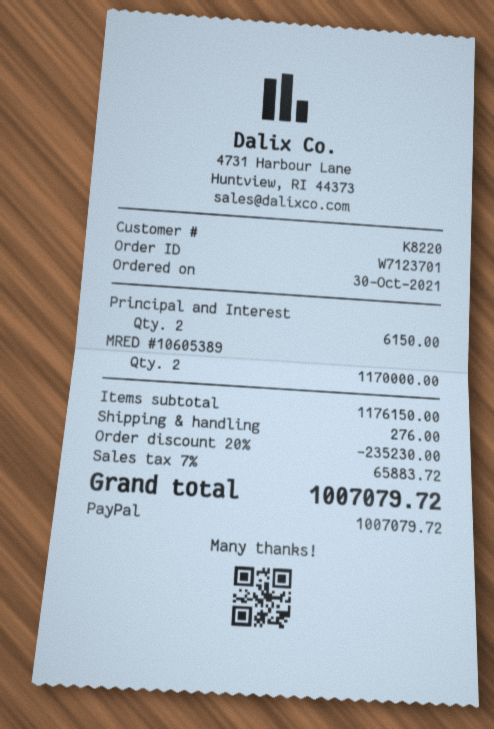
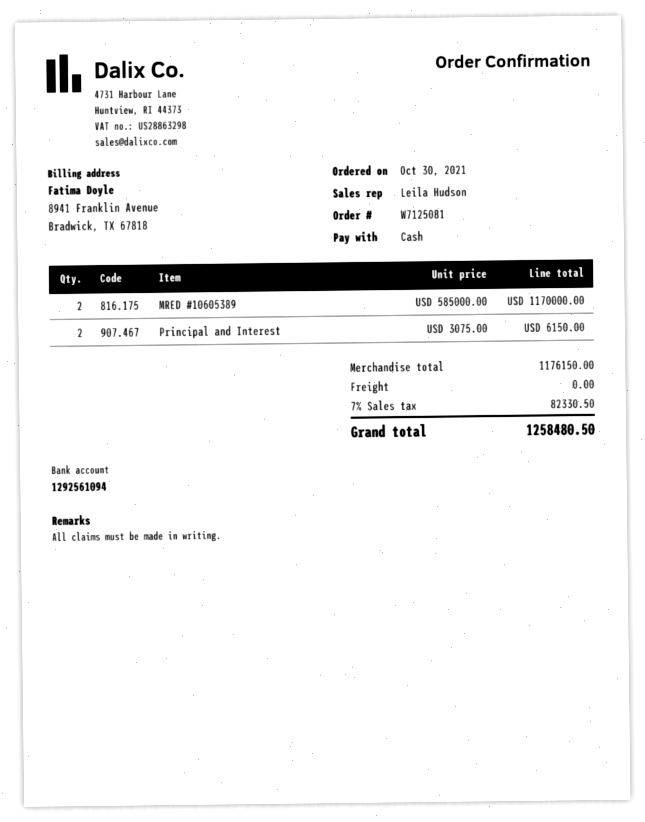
order number: W7123701 -> W7125081
payment method: PayPal -> cash
discount: 20% = 235230.00 -> none
shipping: 276.00 -> 0.00
tax: 7% = 65883.72 -> 7% = 82330.50
total: 1007079.72 -> 1258480.50

